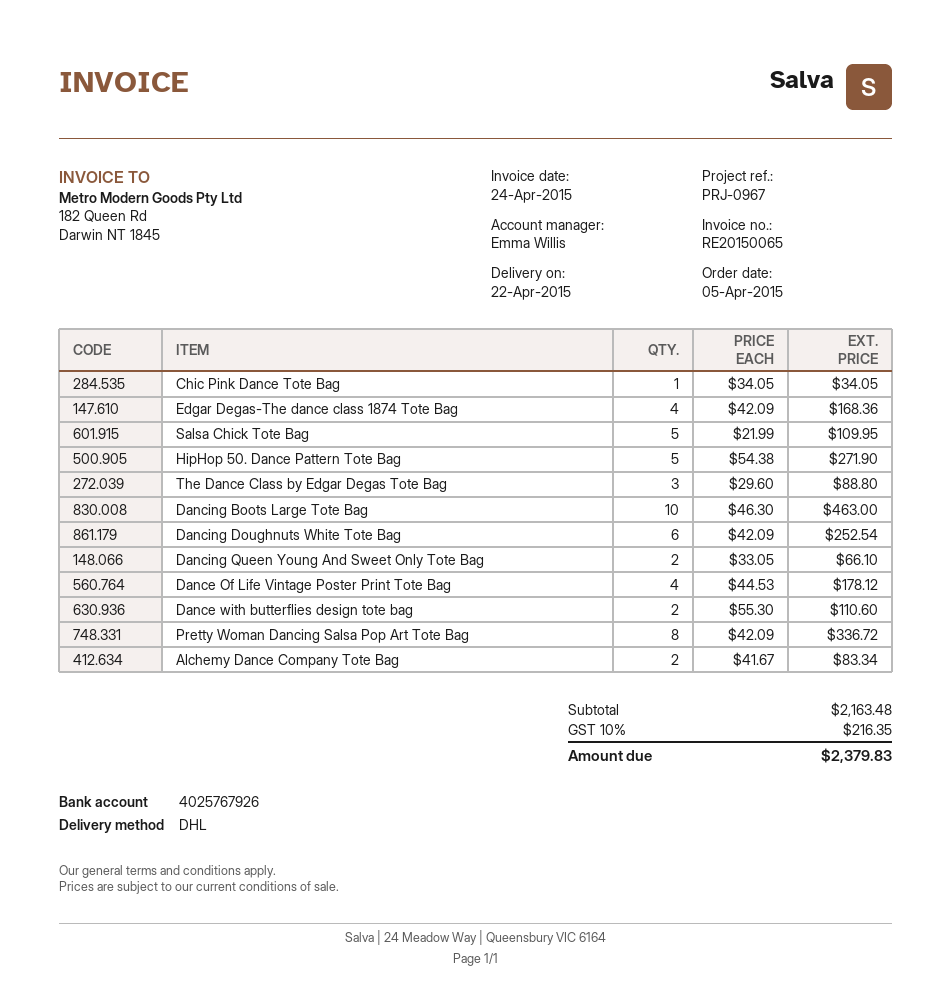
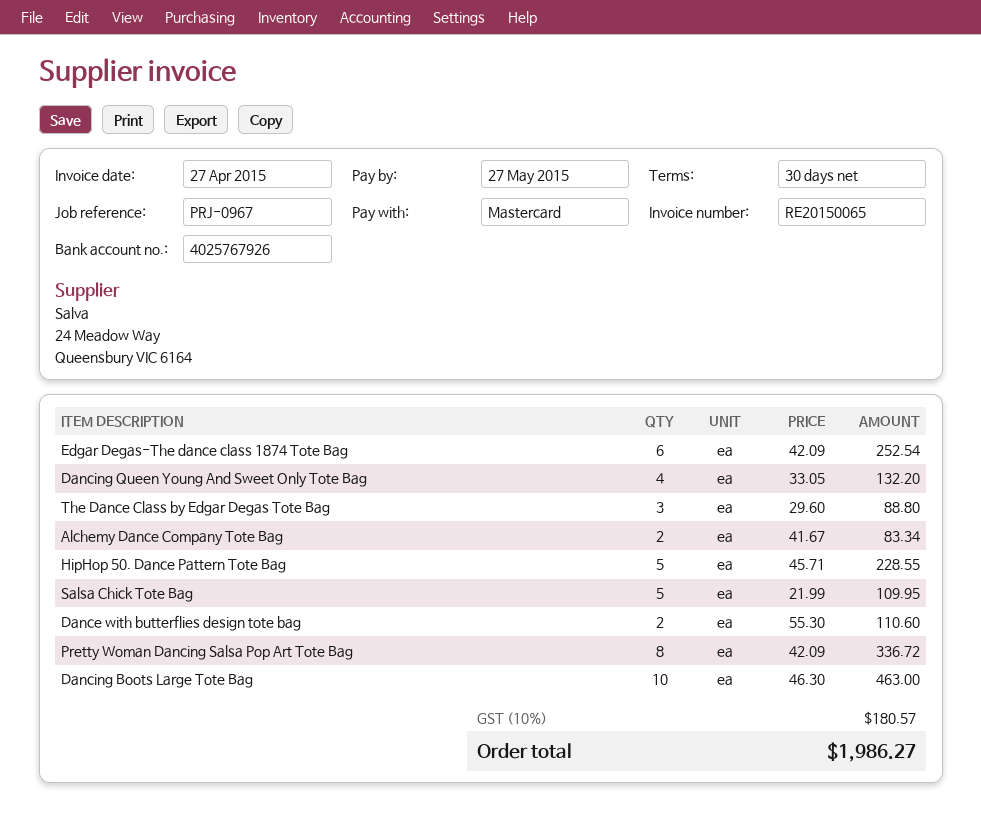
invoice date: 2015-04-24 -> 2015-04-27
Chic Pink Dance Tote Bag: 1 x 34.05 = 34.05 -> none
Edgar Degas-The dance class 1874 Tote Bag: 4 x 42.09 = 168.36 -> 6 x 42.09 = 252.54
HipHop 50. Dance Pattern Tote Bag: 5 x 54.38 = 271.90 -> 5 x 45.71 = 228.55
Dancing Doughnuts White Tote Bag: 6 x 42.09 = 252.54 -> none
Dancing Queen Young And Sweet Only Tote Bag: 2 x 33.05 = 66.10 -> 4 x 33.05 = 132.20
Dance Of Life Vintage Poster Print Tote Bag: 4 x 44.53 = 178.12 -> none
tax: 10% = 216.35 -> 10% = 180.57
total: 2379.83 -> 1986.27

